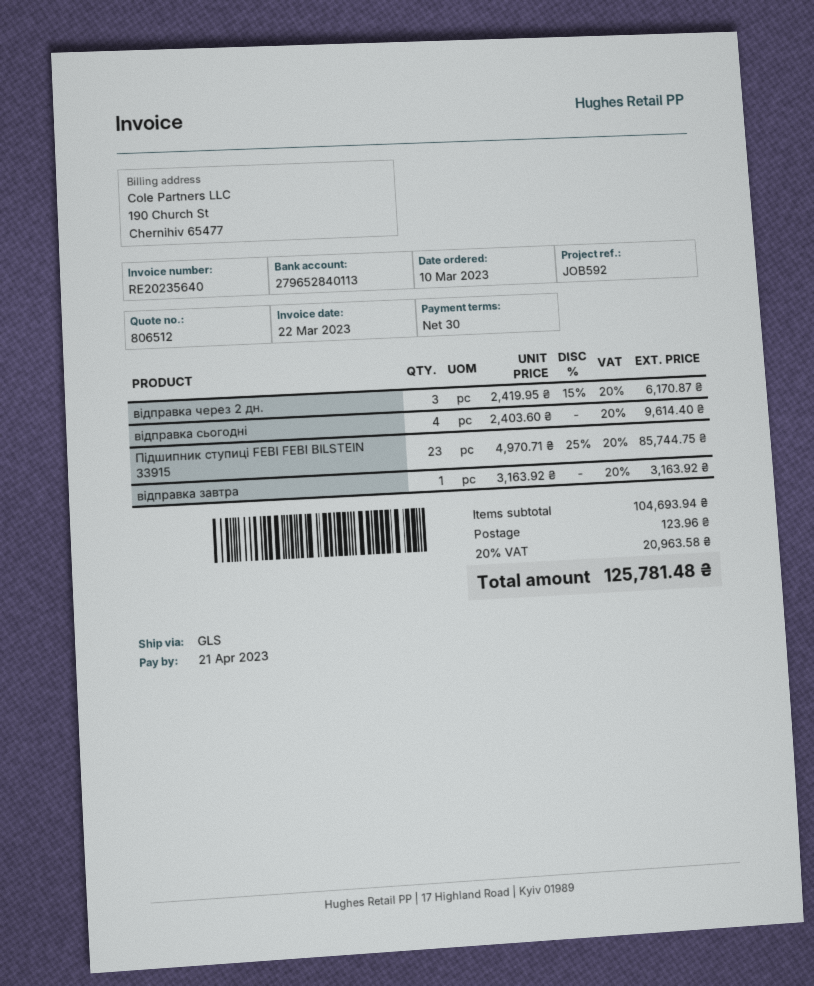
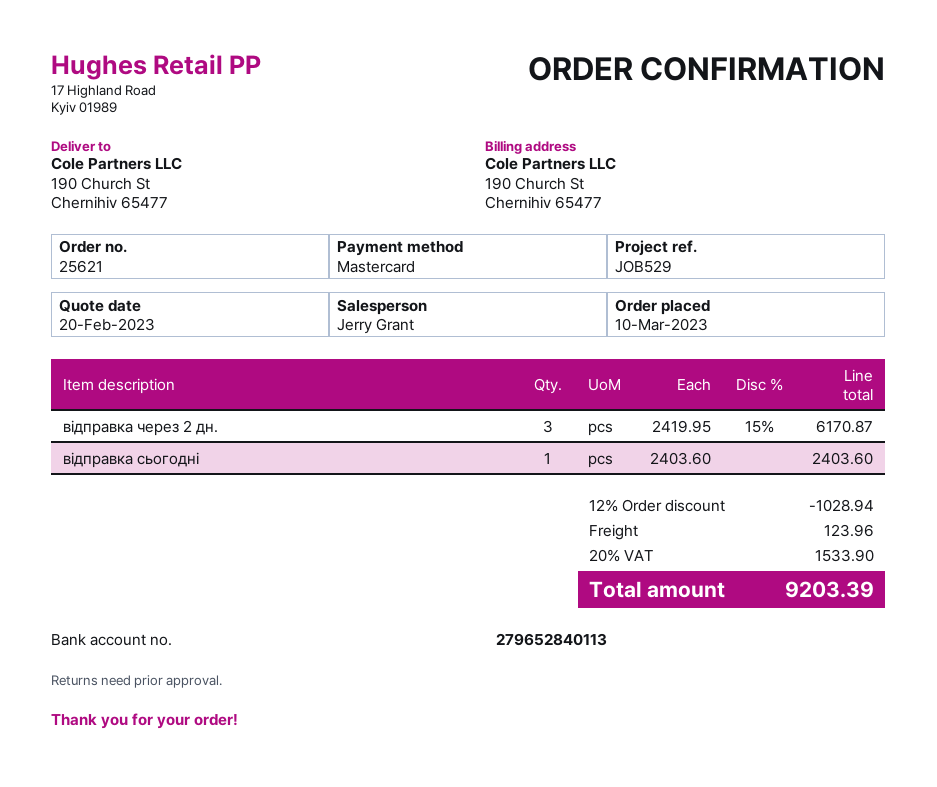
reference: JOB592 -> JOB529
відправка сьогодні: 4 x 2403.60 = 9614.40 -> 1 x 2403.60 = 2403.60
Підшипник ступиці FEBI FEBI BILSTEIN 33915: 23 x 4970.71 - 25% = 85744.75 -> none
відправка завтра: 1 x 3163.92 = 3163.92 -> none
discount: none -> 12% = 1028.94
tax: 20% = 20963.58 -> 20% = 1533.90
total: 125781.48 -> 9203.39

